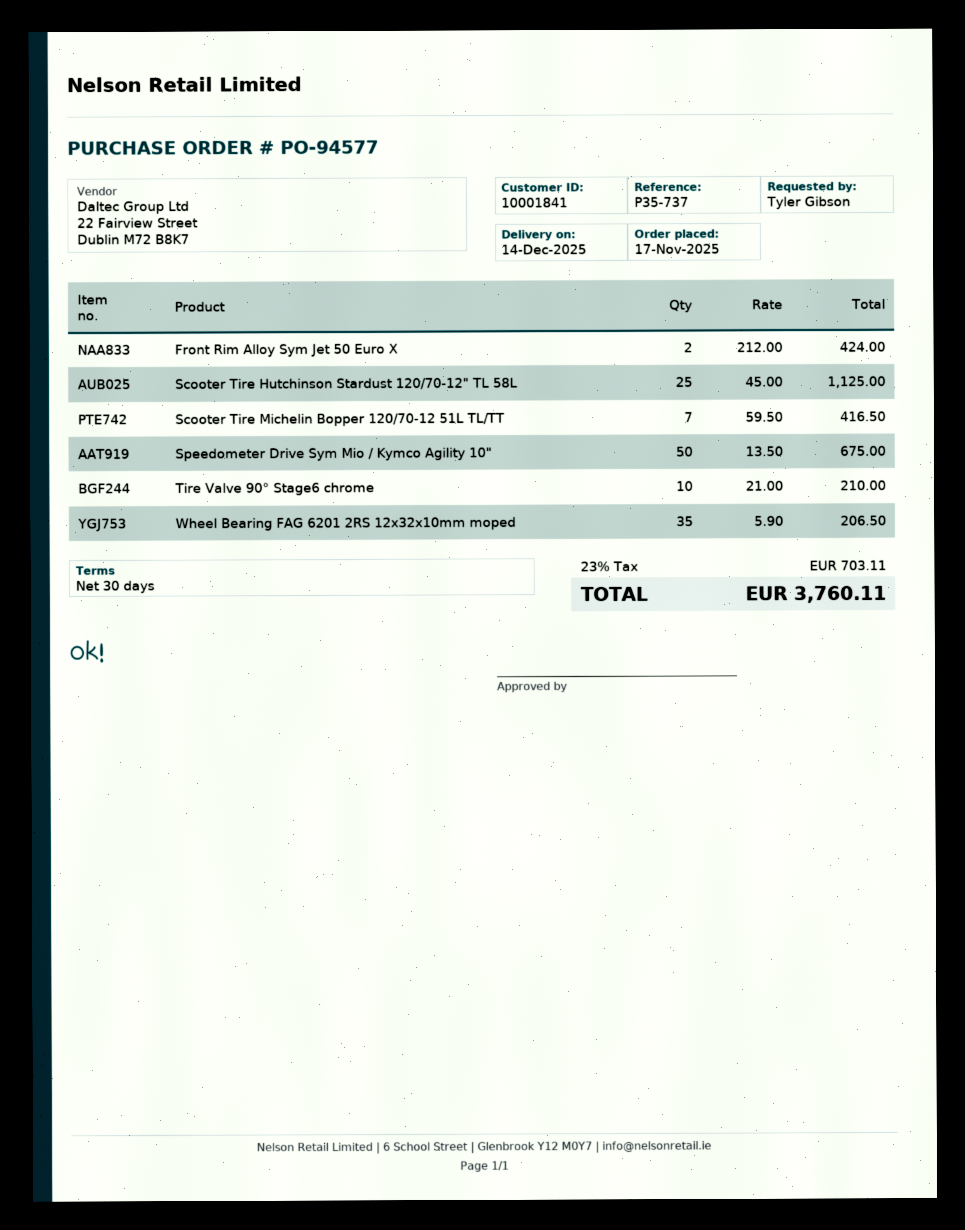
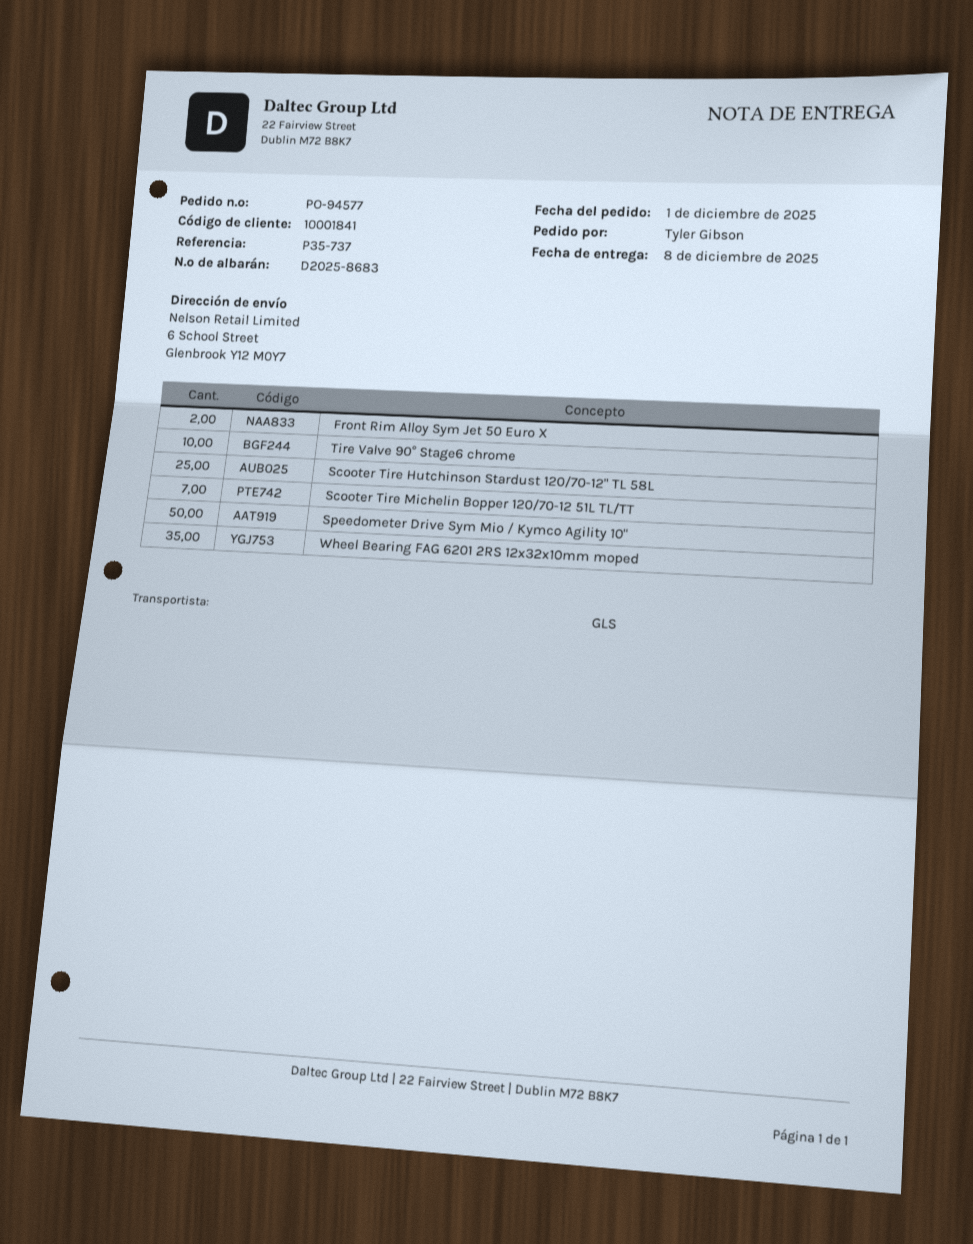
order date: 2025-11-17 -> 2025-12-01
delivery date: 2025-12-14 -> 2025-12-08

